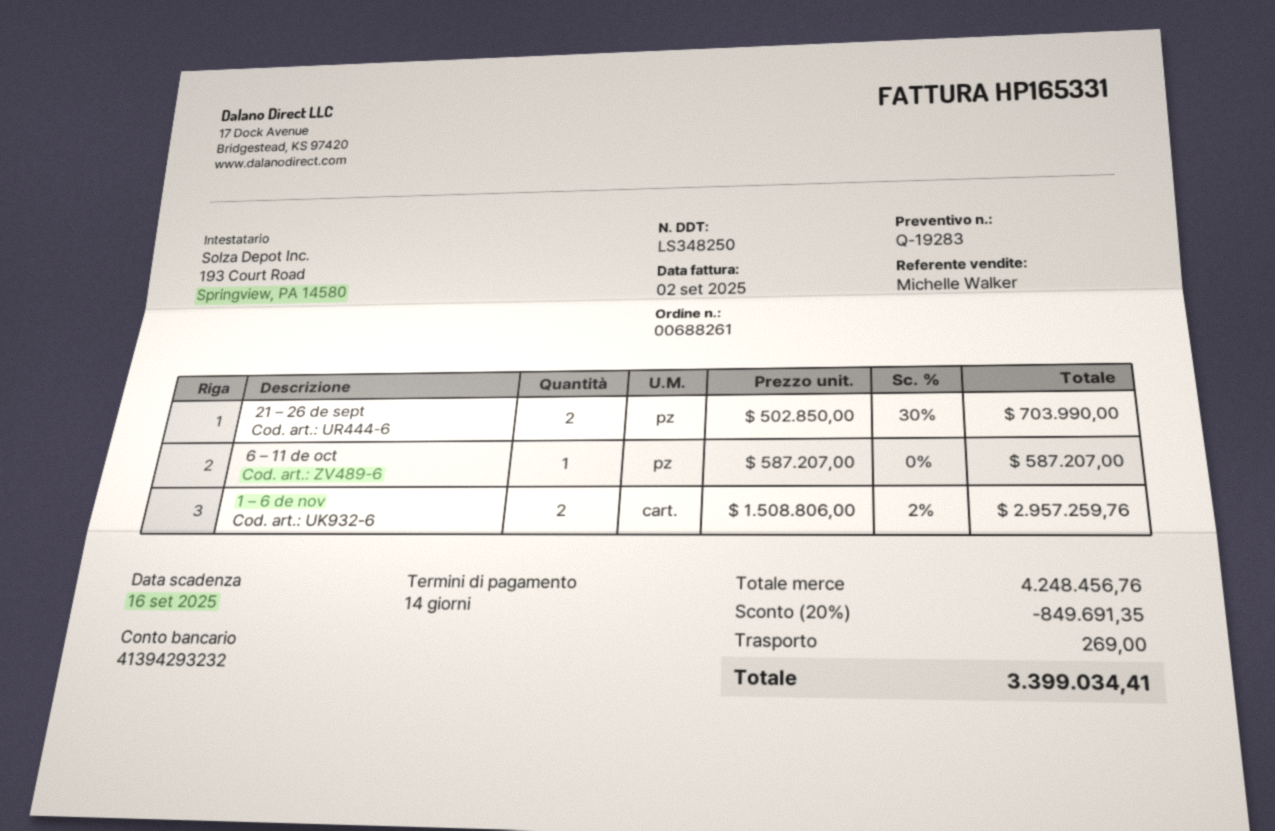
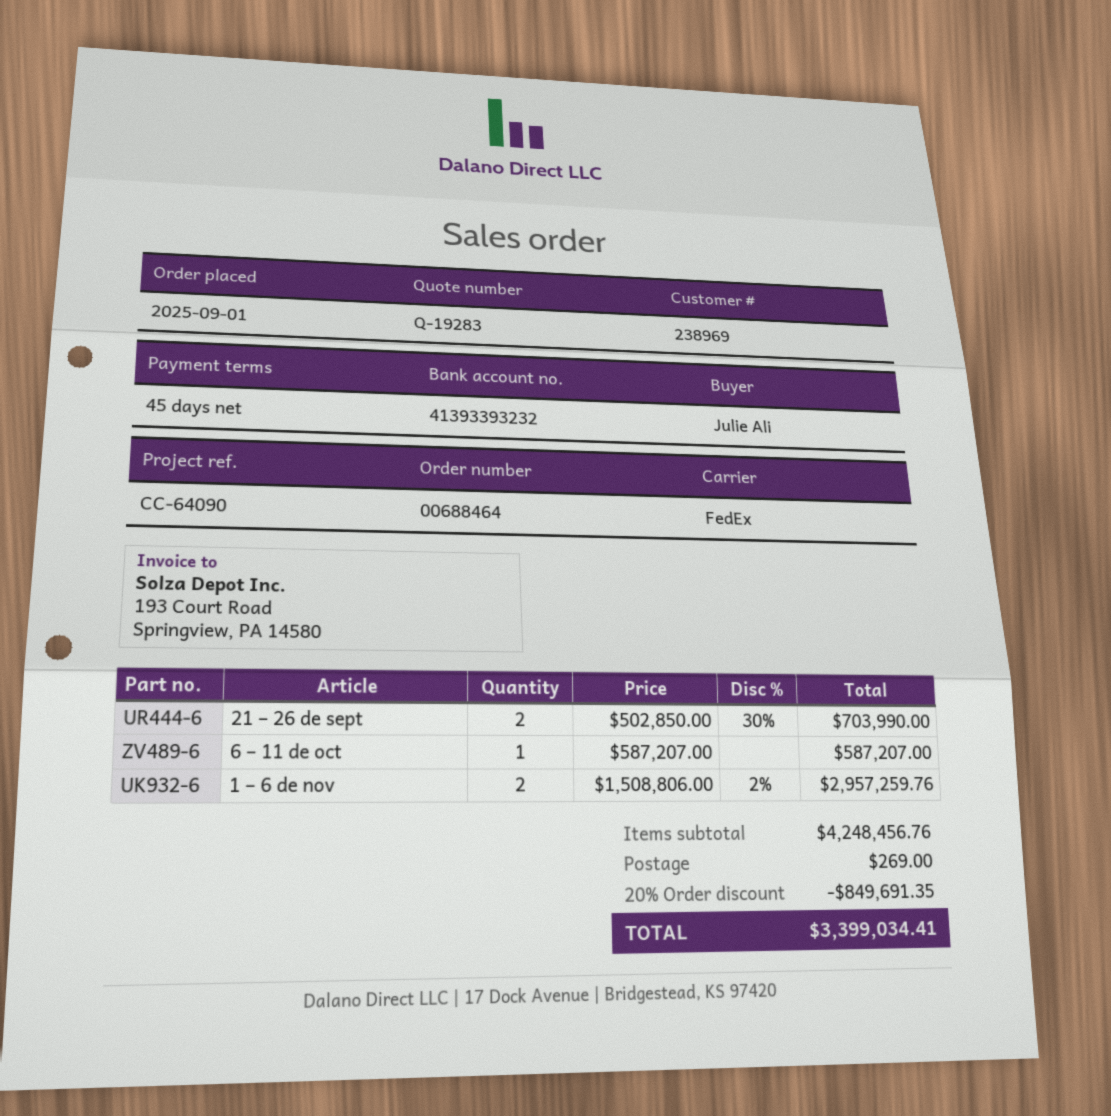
order number: 00688261 -> 00688464
payment terms: 14 days -> 45 days
bank account: 41394293232 -> 41393393232

